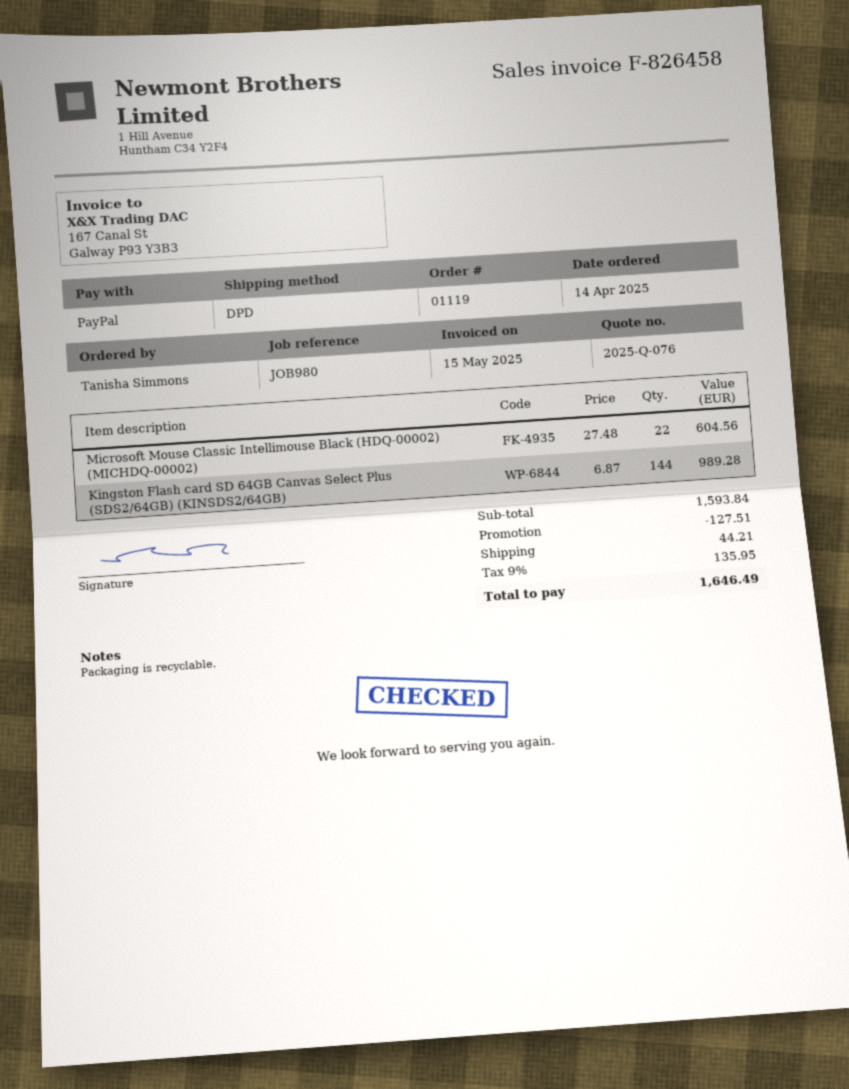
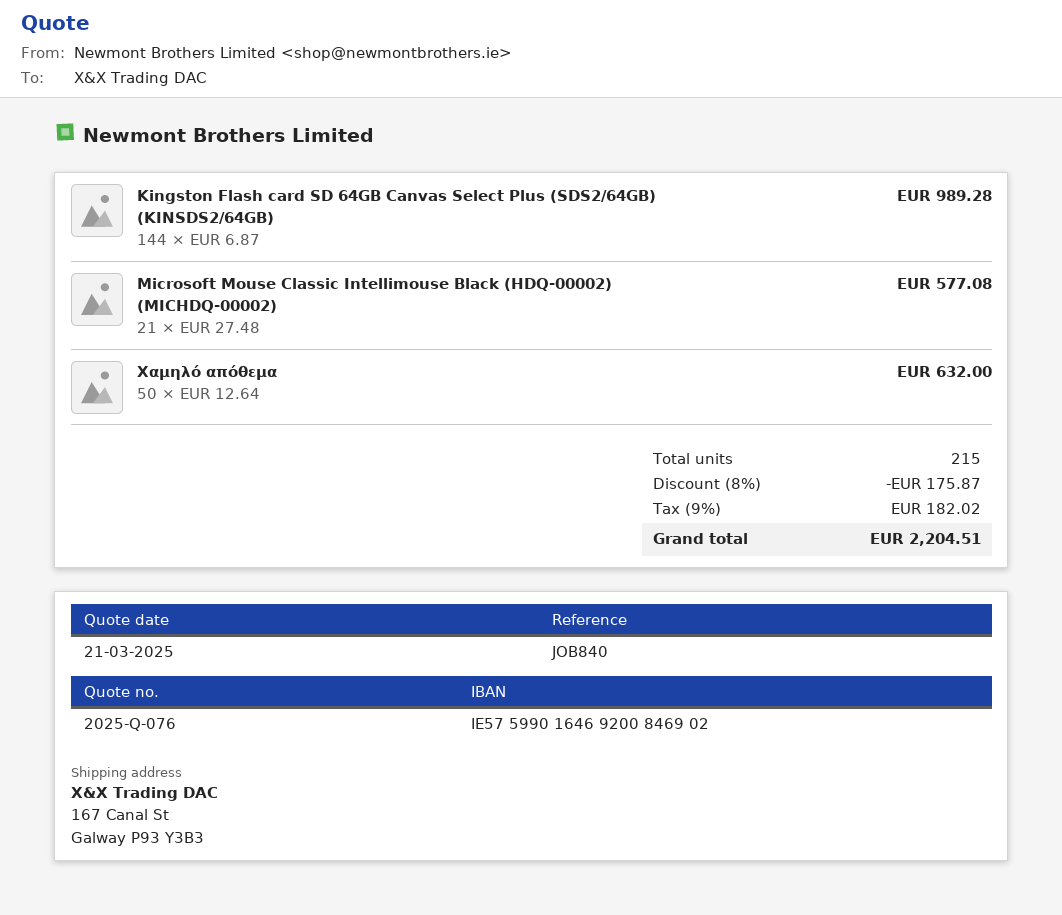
reference: JOB980 -> JOB840
Microsoft Mouse Classic Intellimouse Black (HDQ-00002) (MICHDQ-00002): 22 x 27.48 = 604.56 -> 21 x 27.48 = 577.08
Χαμηλό απόθεμα: none -> 50 x 12.64 = 632.00
discount: 127.51 -> 175.87
shipping: 44.21 -> none
tax: 9% = 135.95 -> 9% = 182.02
total: 1646.49 -> 2204.51

